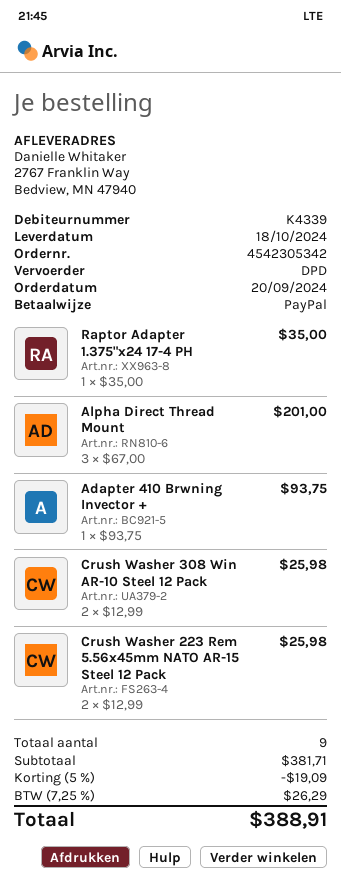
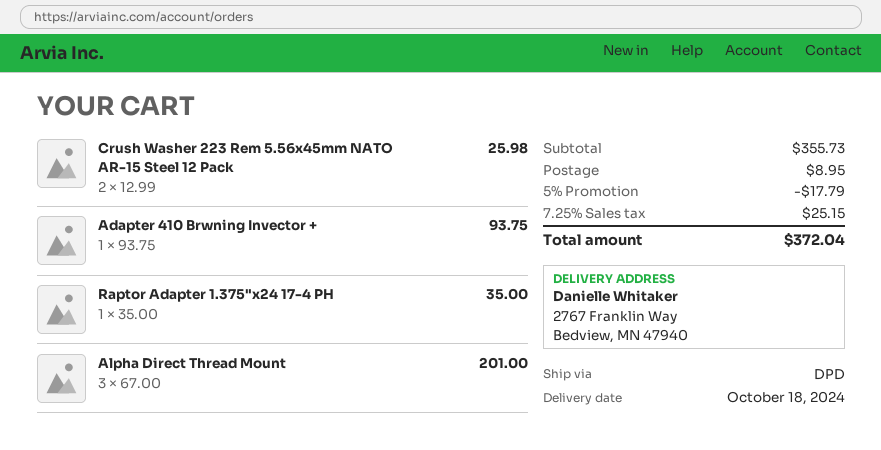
Crush Washer 308 Win AR-10 Steel 12 Pack: 2 x 12.99 = 25.98 -> none
subtotal: 381.71 -> 355.73
discount: 5% = 19.09 -> 5% = 17.79
shipping: none -> 8.95
tax: 7.25% = 26.29 -> 7.25% = 25.15
total: 388.91 -> 372.04

